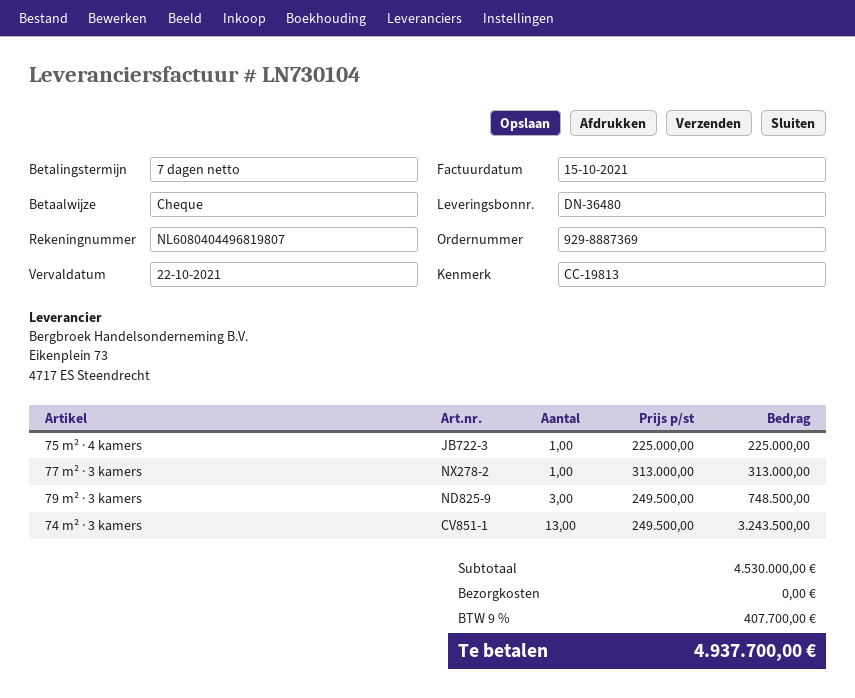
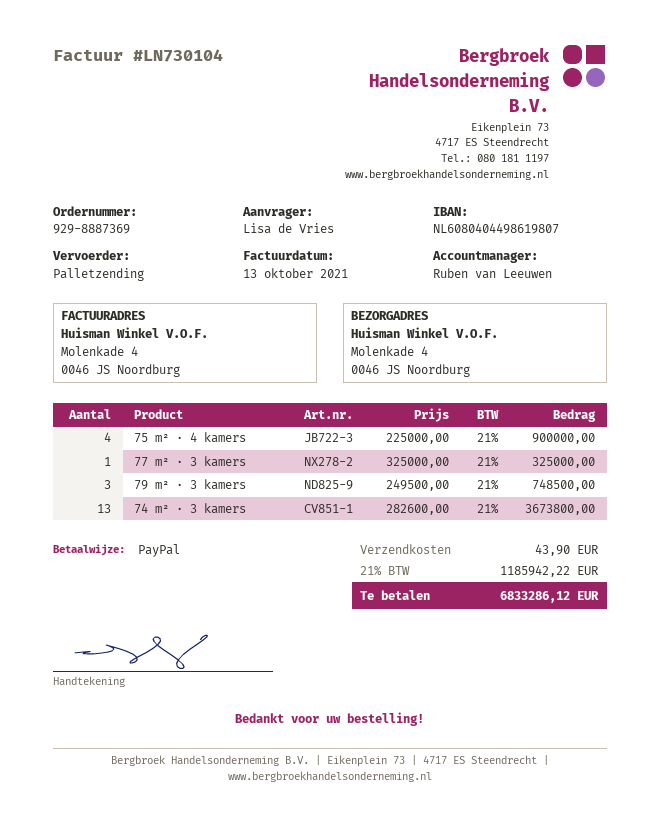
invoice date: 2021-10-15 -> 2021-10-13
payment method: cheque -> PayPal
bank account: NL6080404496819807 -> NL6080404498619807
75 m² · 4 kamers: 1 x 225000.00 = 225000.00 -> 4 x 225000.00 = 900000.00
77 m² · 3 kamers: 1 x 313000.00 = 313000.00 -> 1 x 325000.00 = 325000.00
74 m² · 3 kamers: 13 x 249500.00 = 3243500.00 -> 13 x 282600.00 = 3673800.00
shipping: 0.00 -> 43.90
tax: 9% = 407700.00 -> 21% = 1185942.22
total: 4937700.00 -> 6833286.12

